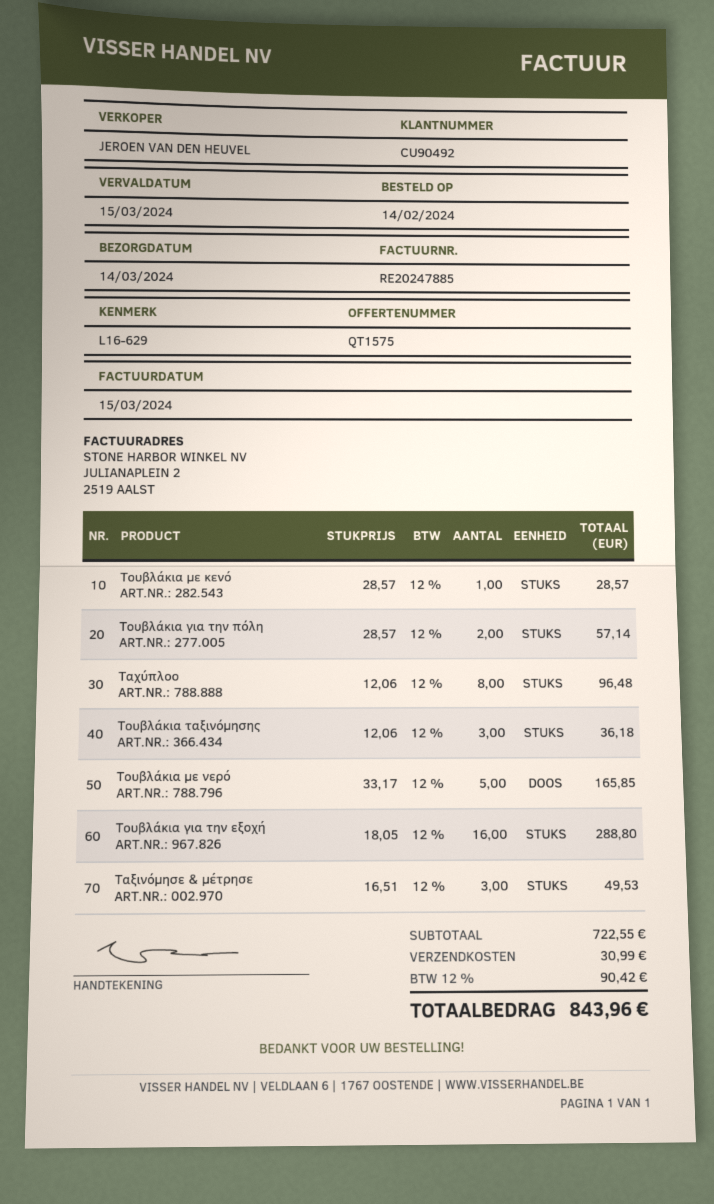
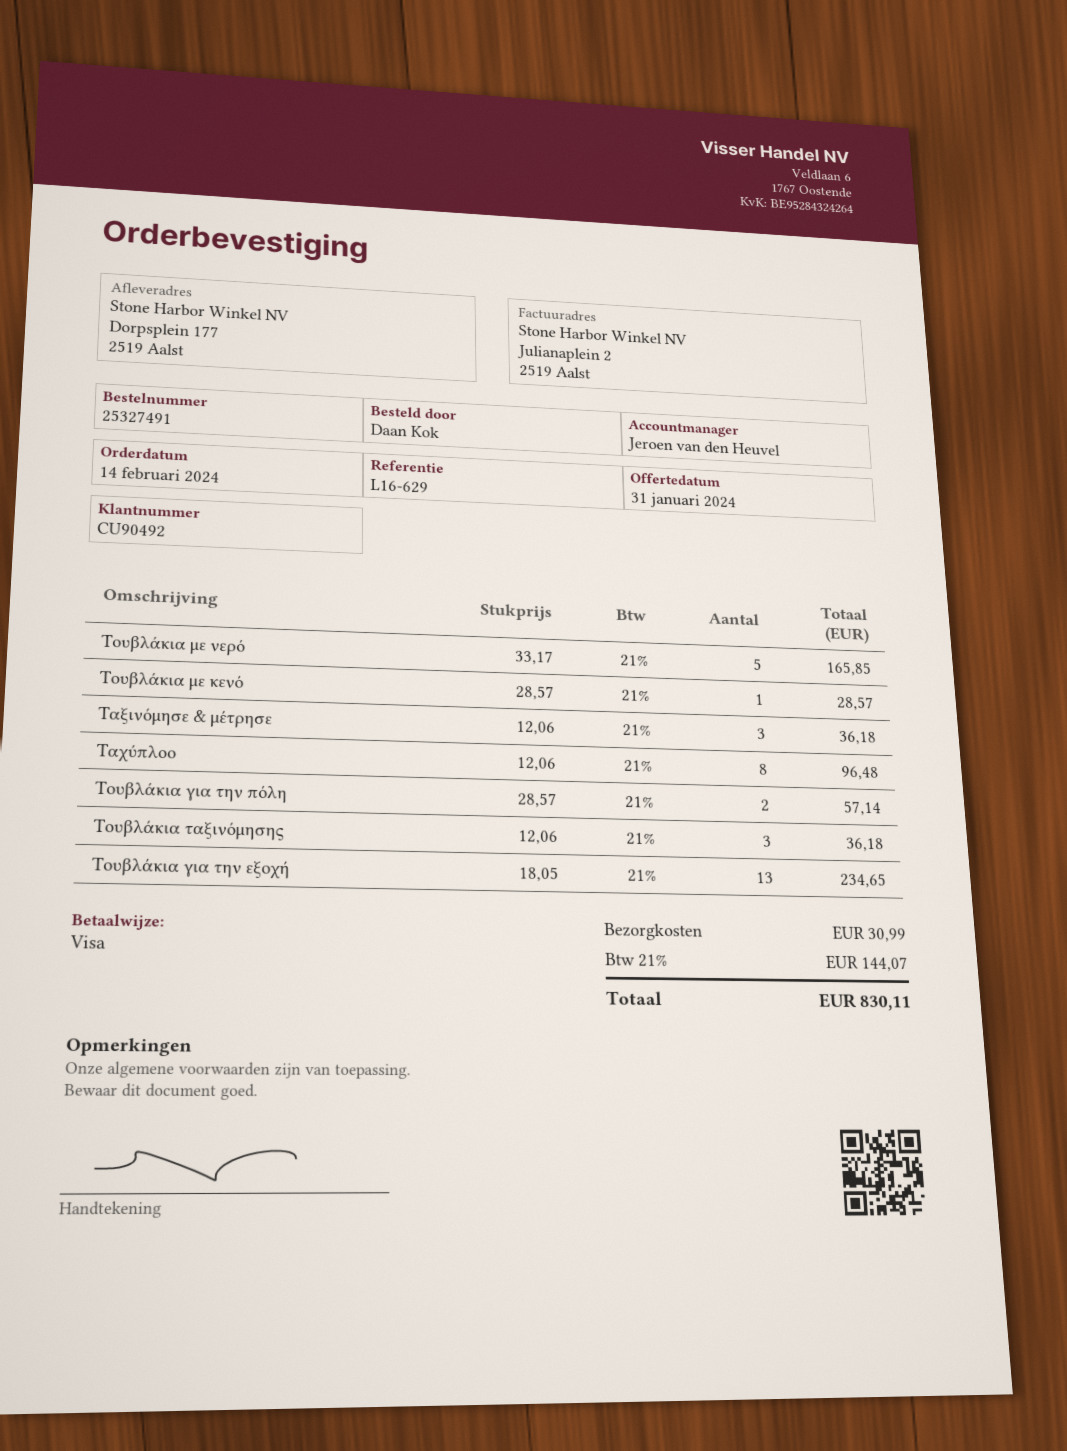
Τουβλάκια για την εξοχή: 16 x 18.05 = 288.80 -> 13 x 18.05 = 234.65
Ταξινόμησε & μέτρησε: 3 x 16.51 = 49.53 -> 3 x 12.06 = 36.18
tax: 12% = 90.42 -> 21% = 144.07
total: 843.96 -> 830.11

